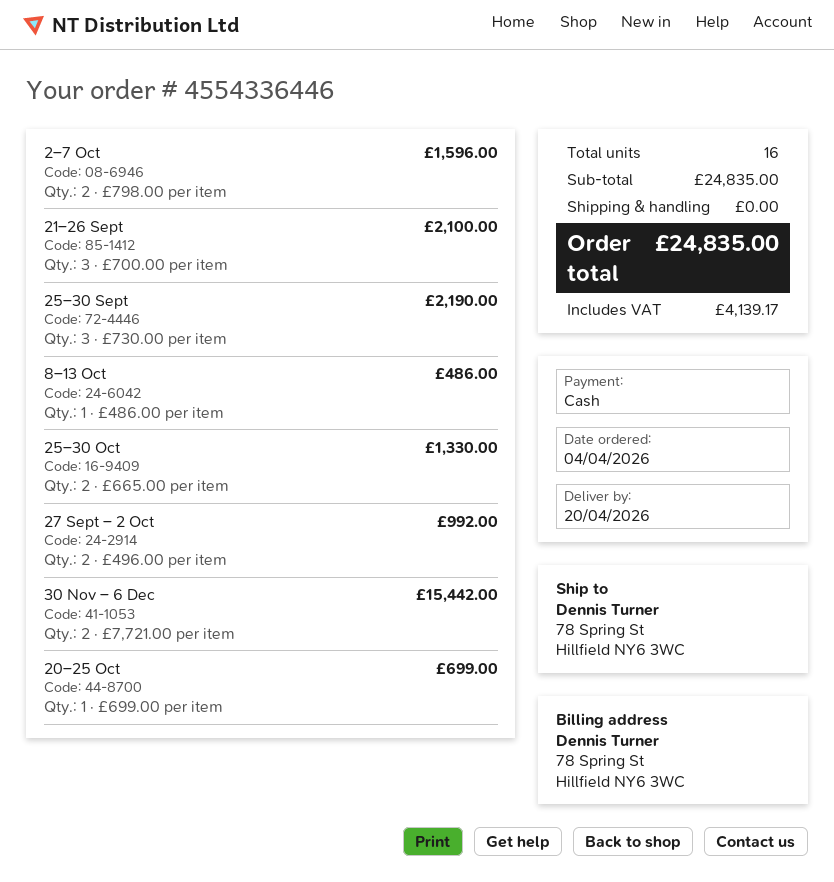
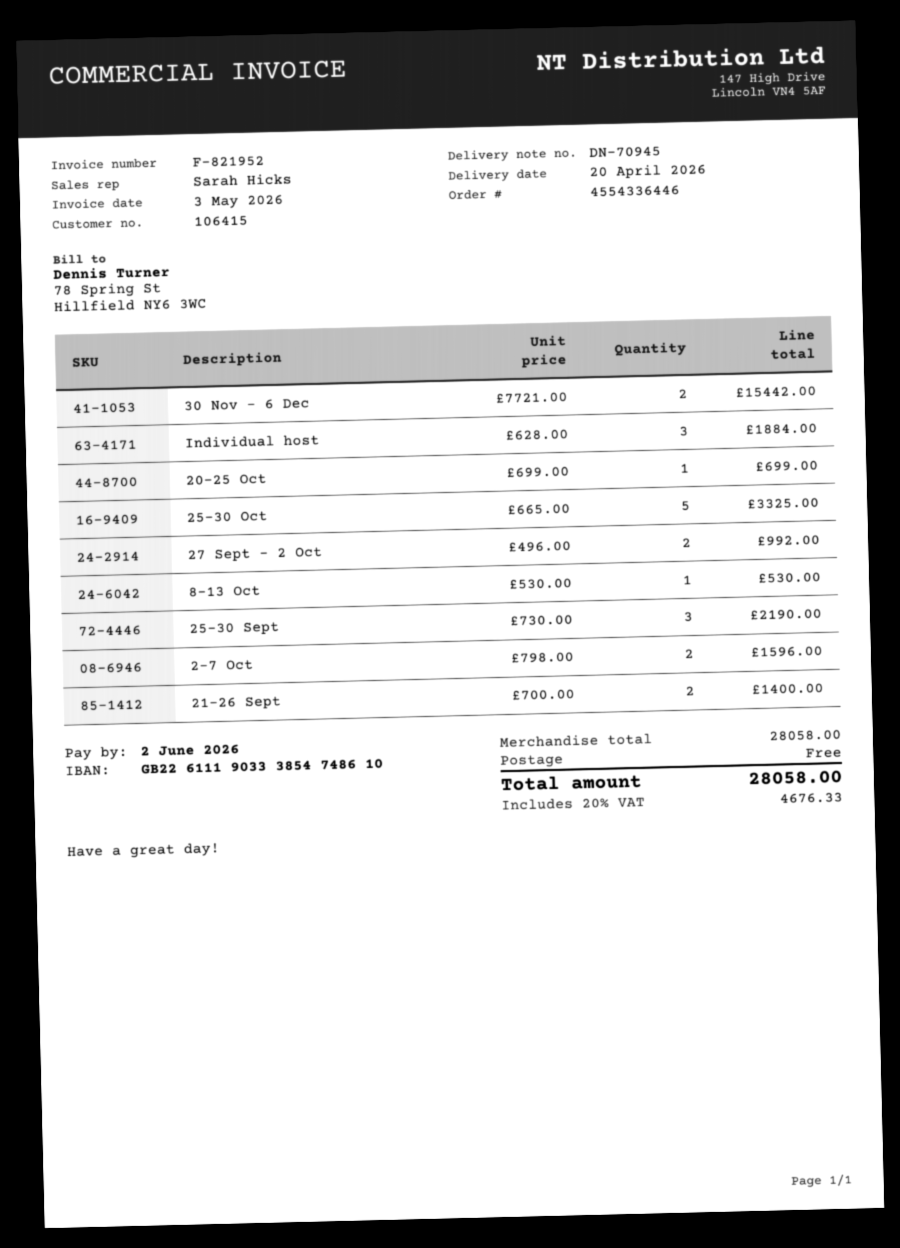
21–26 Sept: 3 x 700.00 = 2100.00 -> 2 x 700.00 = 1400.00
8–13 Oct: 1 x 486.00 = 486.00 -> 1 x 530.00 = 530.00
25–30 Oct: 2 x 665.00 = 1330.00 -> 5 x 665.00 = 3325.00
Individual host: none -> 3 x 628.00 = 1884.00
subtotal: 24835.00 -> 28058.00
tax: 4139.17 -> 4676.33
total: 24835.00 -> 28058.00

